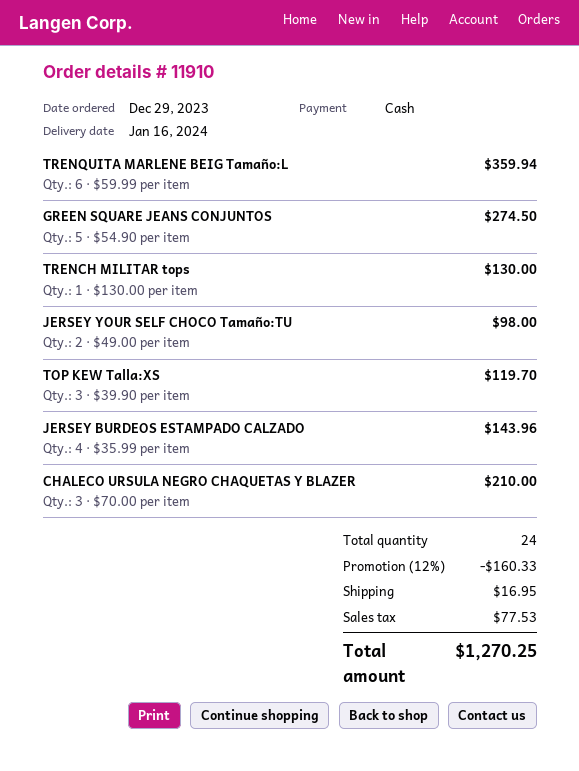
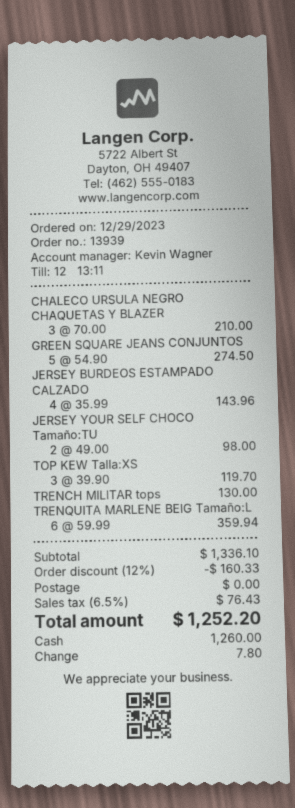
order number: 11910 -> 13939
shipping: 16.95 -> 0.00
tax: 77.53 -> 76.43
total: 1270.25 -> 1252.20

